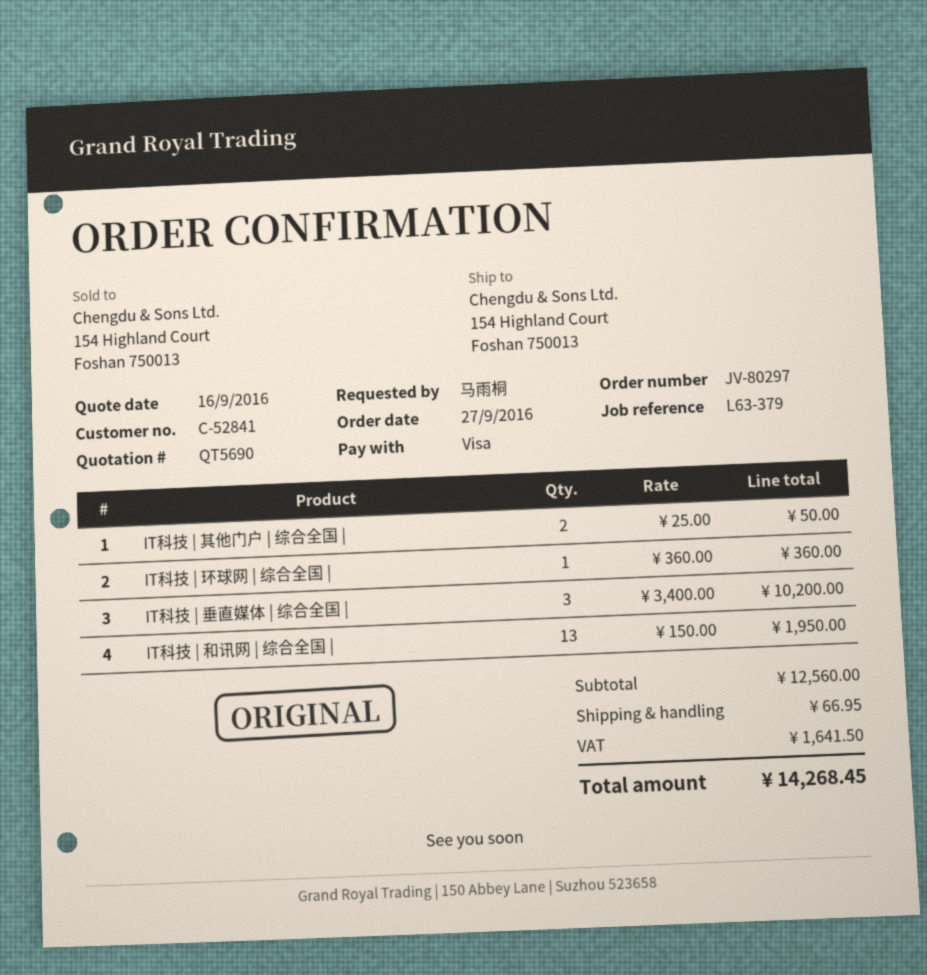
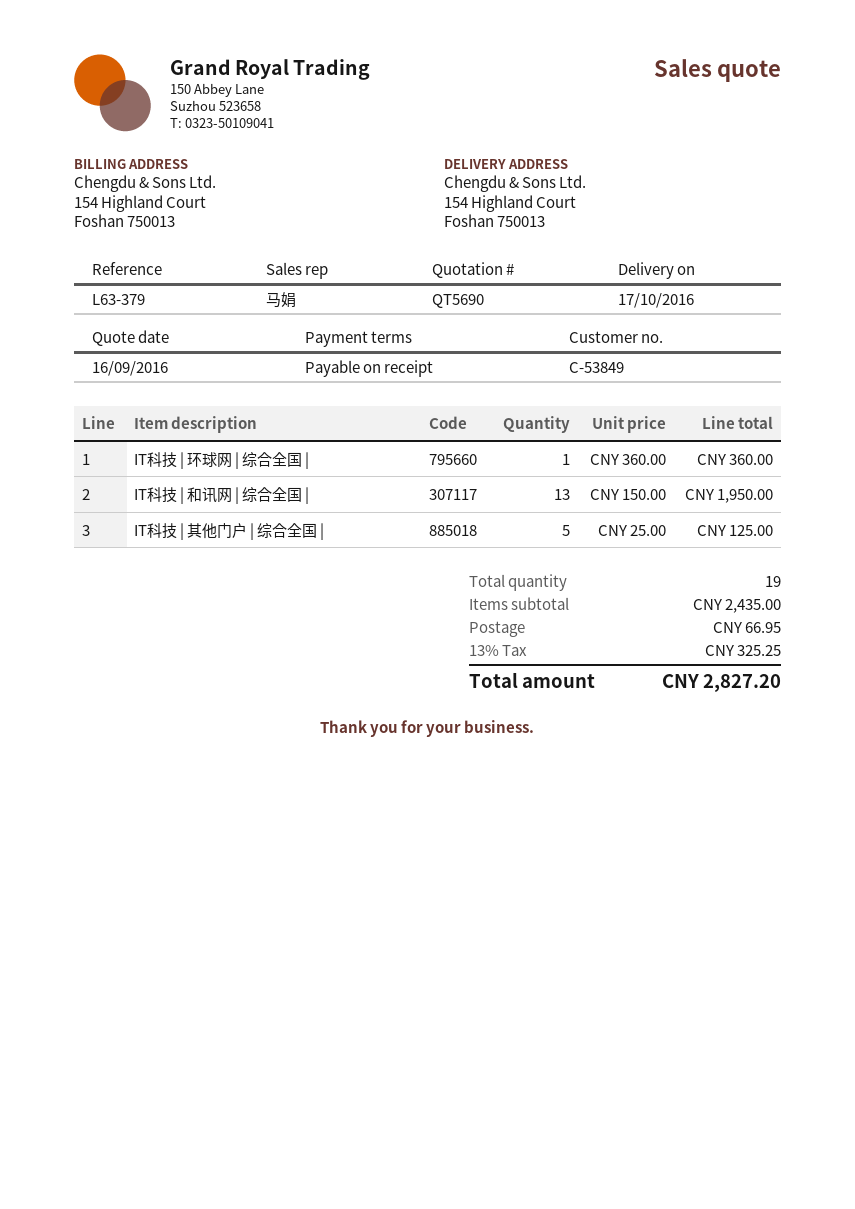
customer number: C-52841 -> C-53849
IT科技 | 其他门户 | 综合全国 |: 2 x 25.00 = 50.00 -> 5 x 25.00 = 125.00
IT科技 | 垂直媒体 | 综合全国 |: 3 x 3400.00 = 10200.00 -> none
subtotal: 12560.00 -> 2435.00
tax: 1641.50 -> 325.25
total: 14268.45 -> 2827.20

